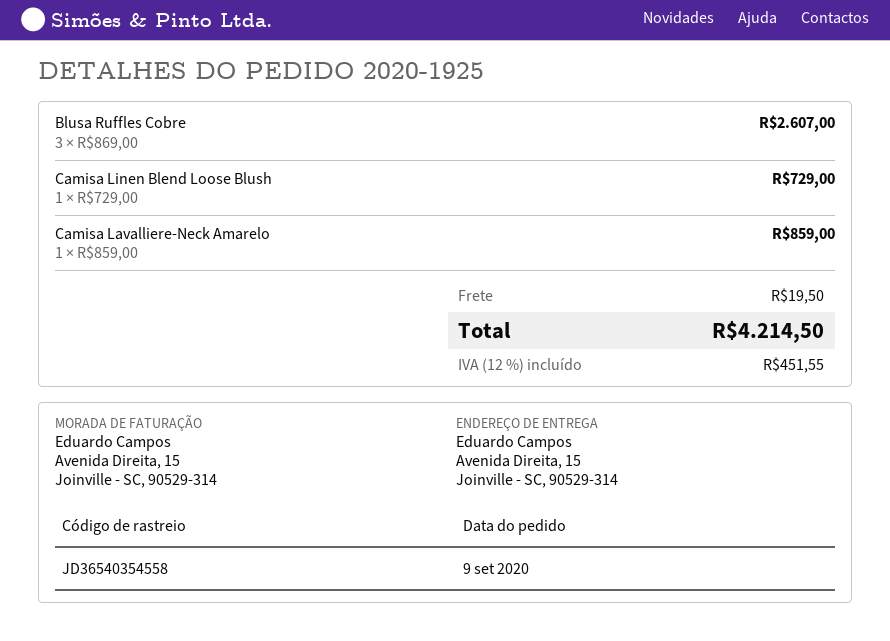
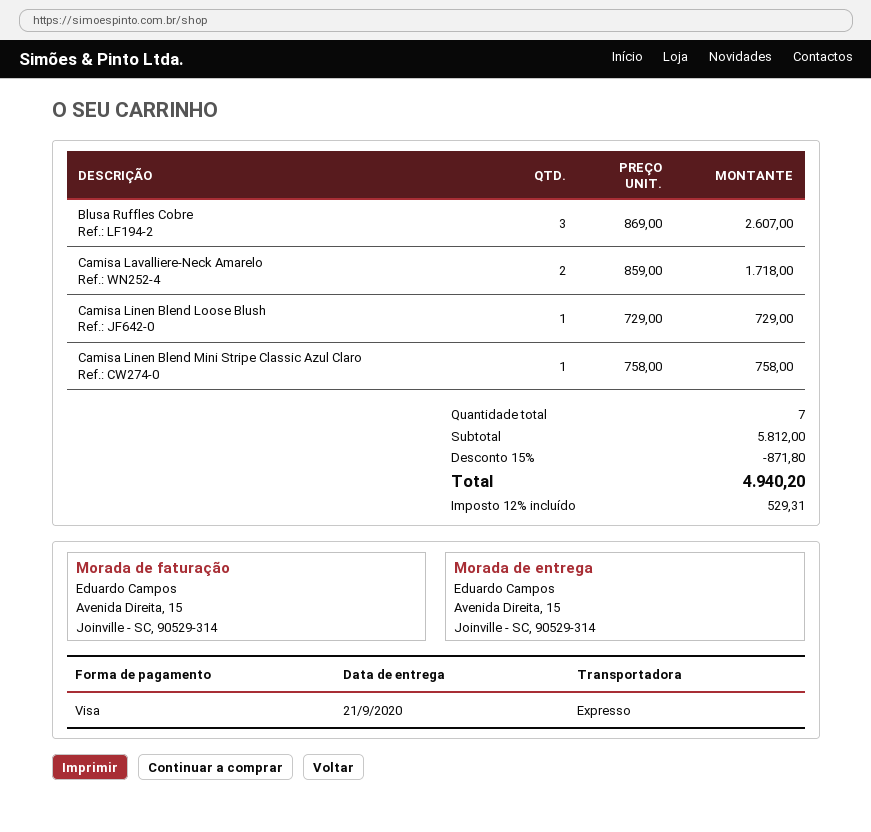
Camisa Lavalliere-Neck Amarelo: 1 x 859.00 = 859.00 -> 2 x 859.00 = 1718.00
Camisa Linen Blend Mini Stripe Classic Azul Claro: none -> 1 x 758.00 = 758.00
discount: none -> 15% = 871.80
shipping: 19.50 -> none
tax: 12% = 451.55 -> 12% = 529.31
total: 4214.50 -> 4940.20

